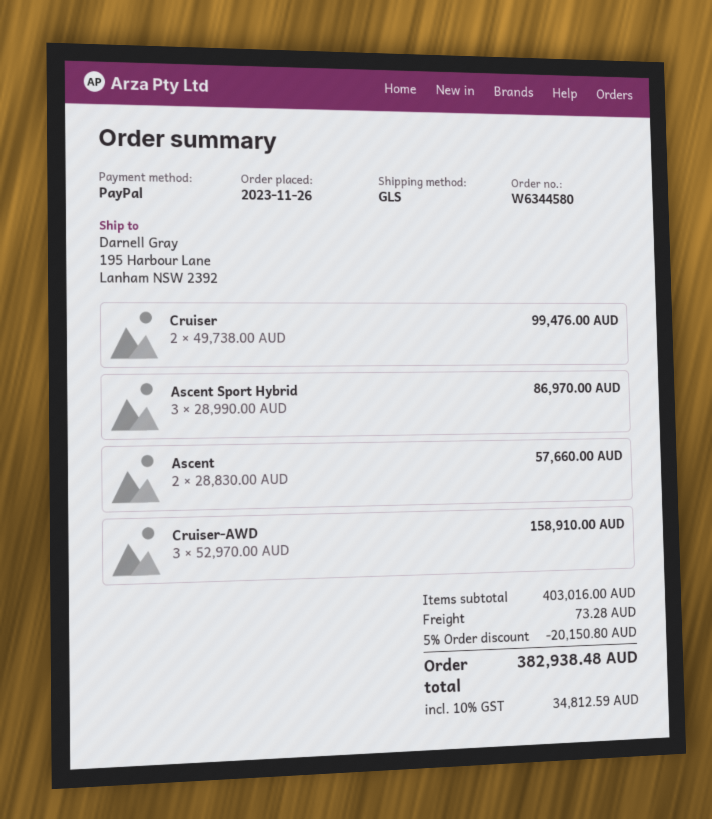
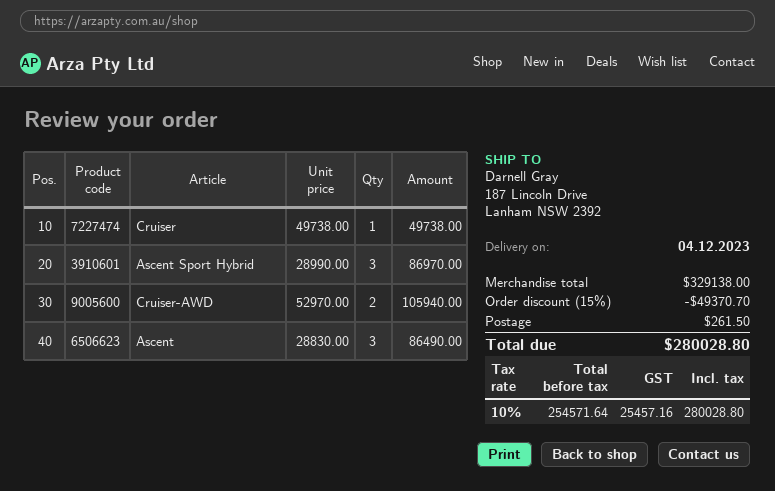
ship to: 195 Harbour Lane, Lanham NSW 2392 -> 187 Lincoln Drive, Lanham NSW 2392
Cruiser: 2 x 49738.00 = 99476.00 -> 1 x 49738.00 = 49738.00
Ascent: 2 x 28830.00 = 57660.00 -> 3 x 28830.00 = 86490.00
Cruiser-AWD: 3 x 52970.00 = 158910.00 -> 2 x 52970.00 = 105940.00
subtotal: 403016.00 -> 329138.00
discount: 5% = 20150.80 -> 15% = 49370.70
shipping: 73.28 -> 261.50
tax: 10% = 34812.59 -> 10% = 25457.16
total: 382938.48 -> 280028.80

